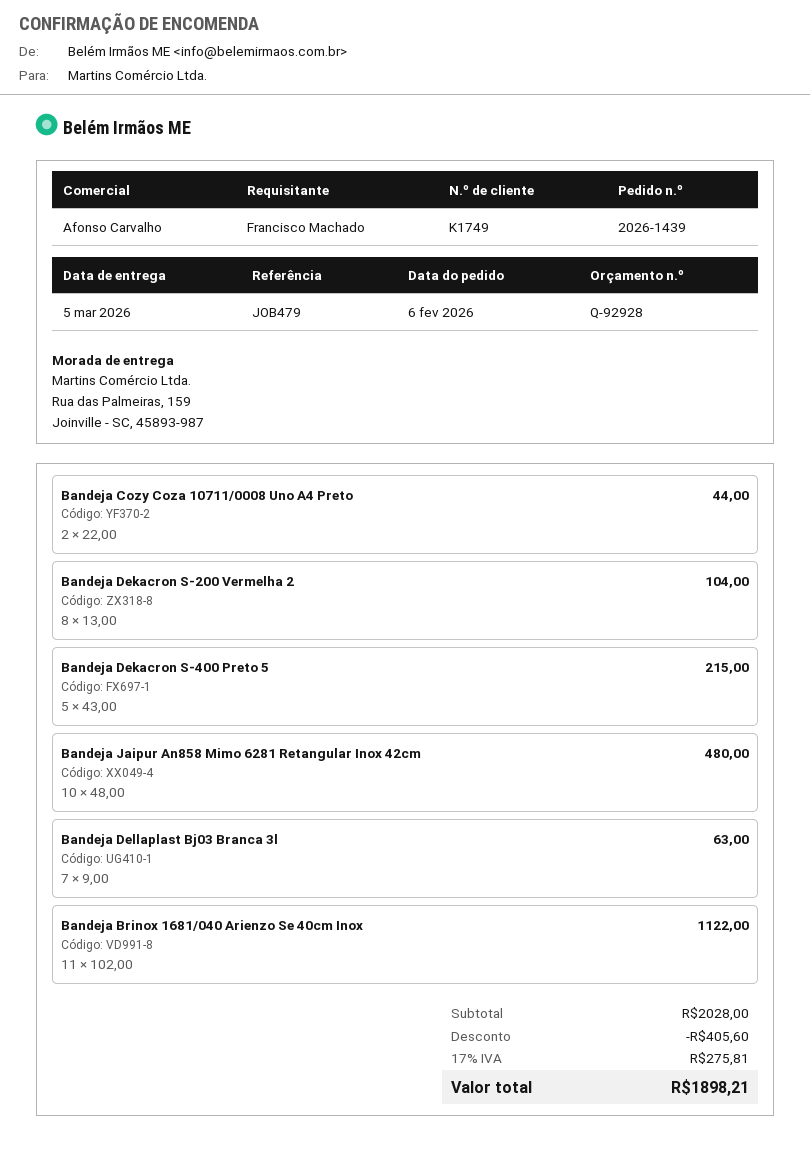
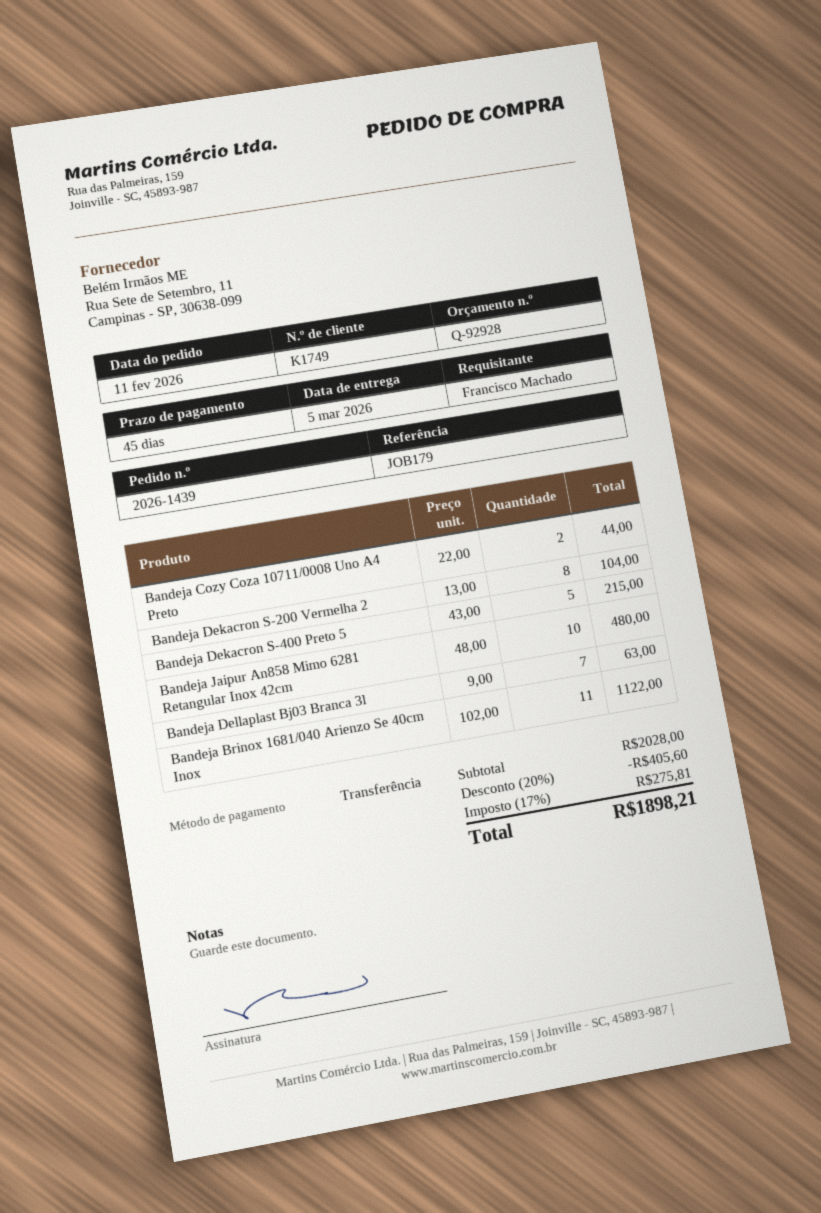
order date: 2026-02-06 -> 2026-02-11
reference: JOB479 -> JOB179

